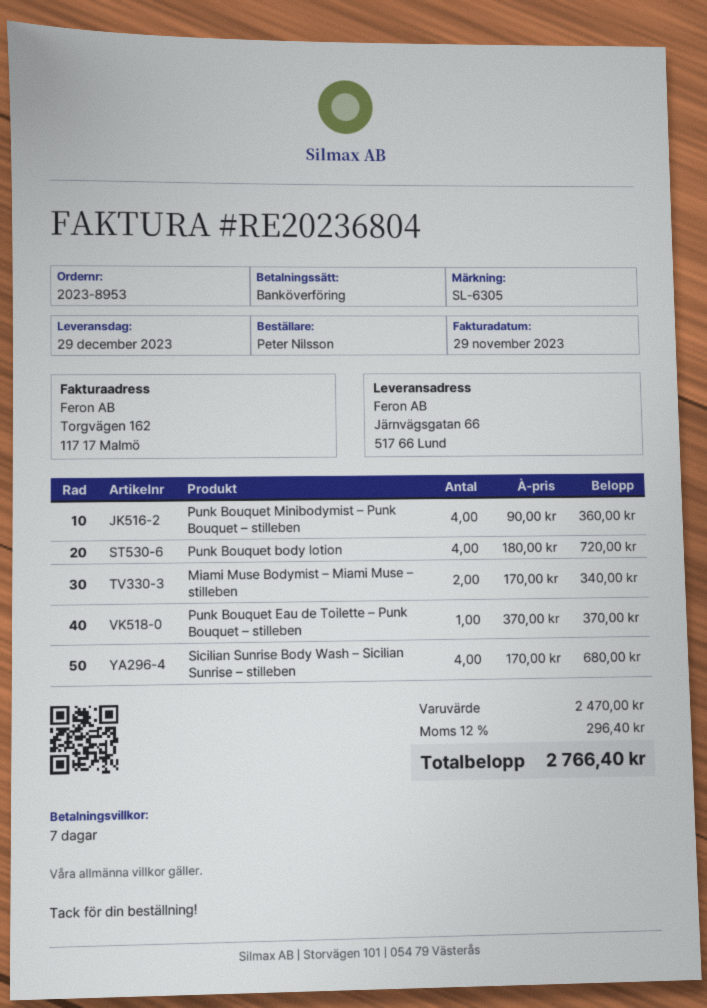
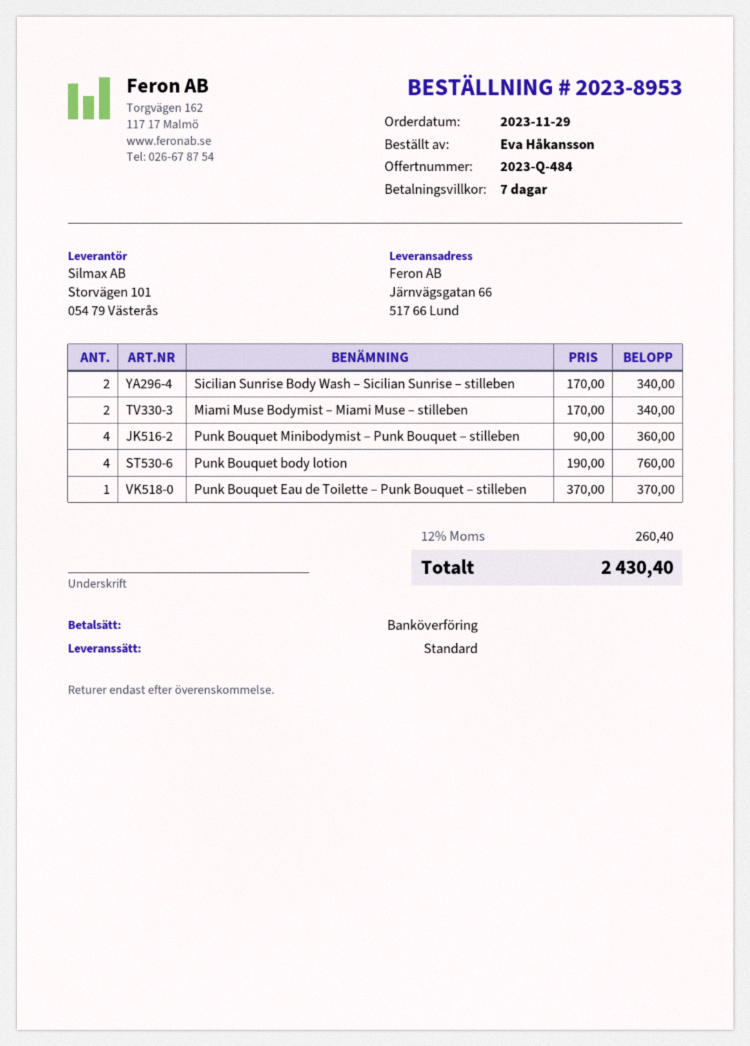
ordered by: Peter Nilsson -> Eva Håkansson
Punk Bouquet body lotion: 4 x 180.00 = 720.00 -> 4 x 190.00 = 760.00
Sicilian Sunrise Body Wash – Sicilian Sunrise – stilleben: 4 x 170.00 = 680.00 -> 2 x 170.00 = 340.00
tax: 12% = 296.40 -> 12% = 260.40
total: 2766.40 -> 2430.40

